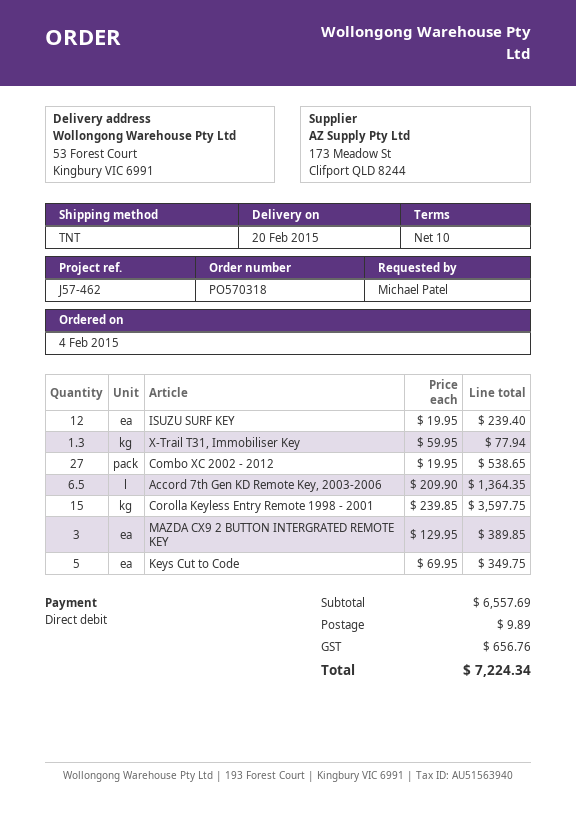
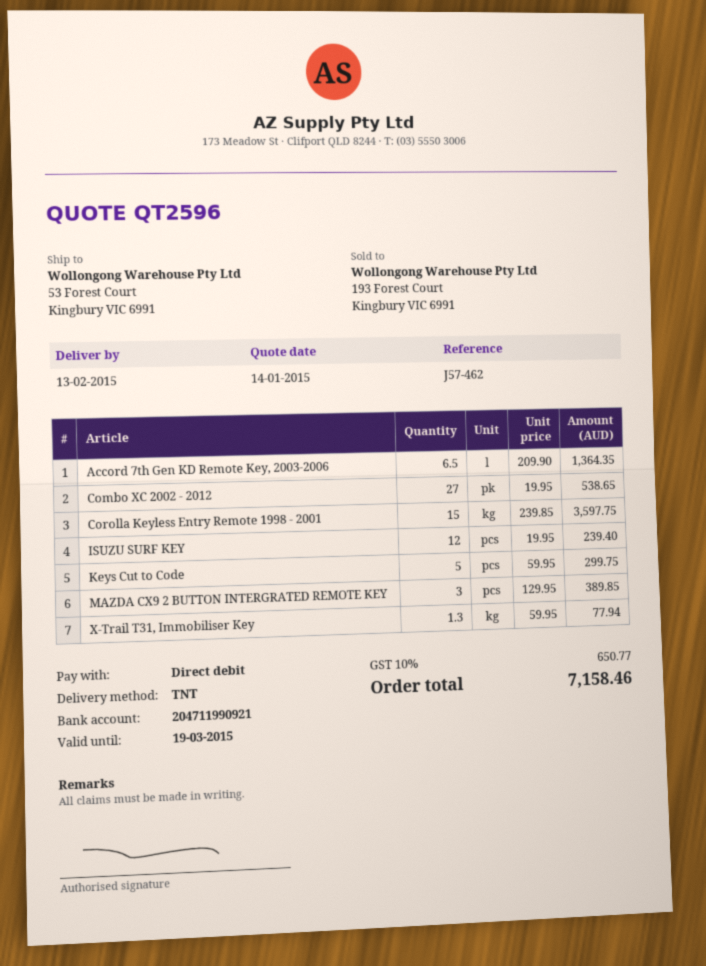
delivery date: 2015-02-20 -> 2015-02-13
Keys Cut to Code: 5 x 69.95 = 349.75 -> 5 x 59.95 = 299.75
shipping: 9.89 -> none
tax: 656.76 -> 650.77
total: 7224.34 -> 7158.46

